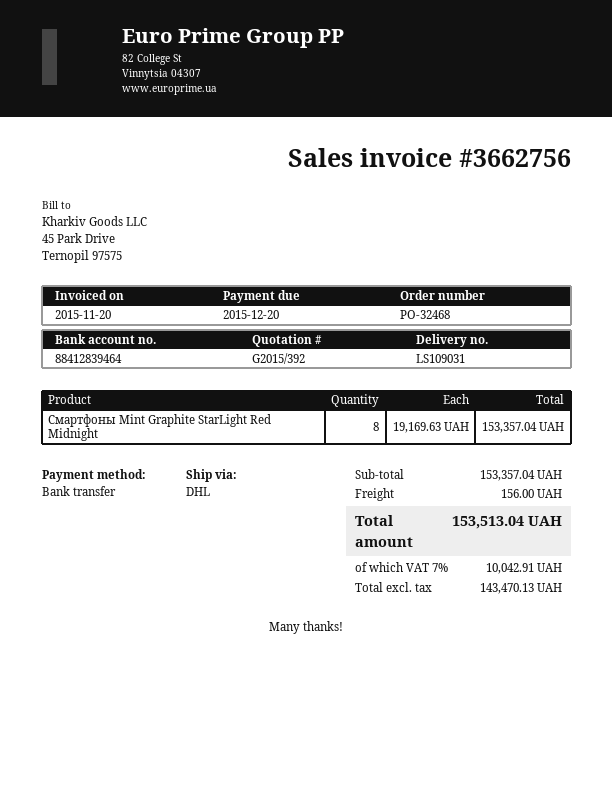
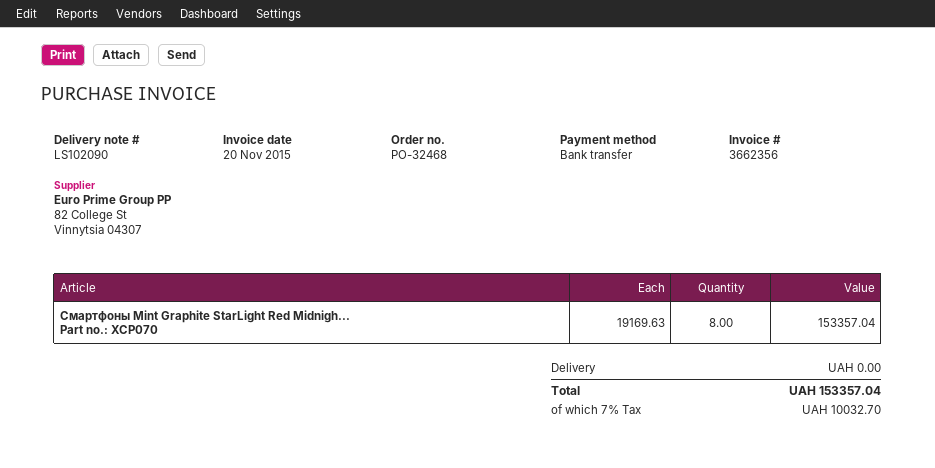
delivery note number: LS109031 -> LS102090
invoice number: 3662756 -> 3662356
shipping: 156.00 -> 0.00
tax: 7% = 10042.91 -> 7% = 10032.70
total: 153513.04 -> 153357.04

